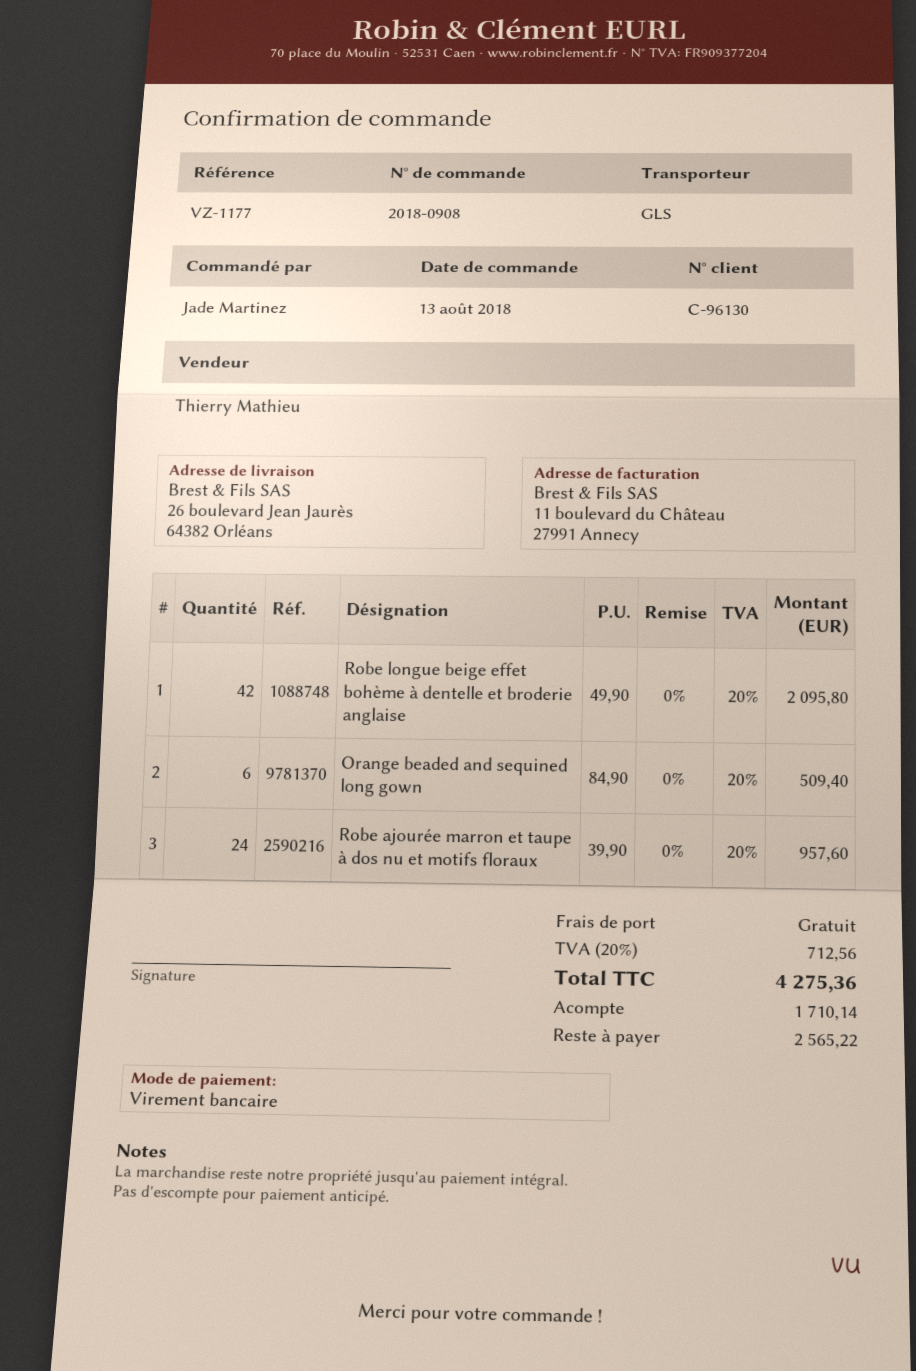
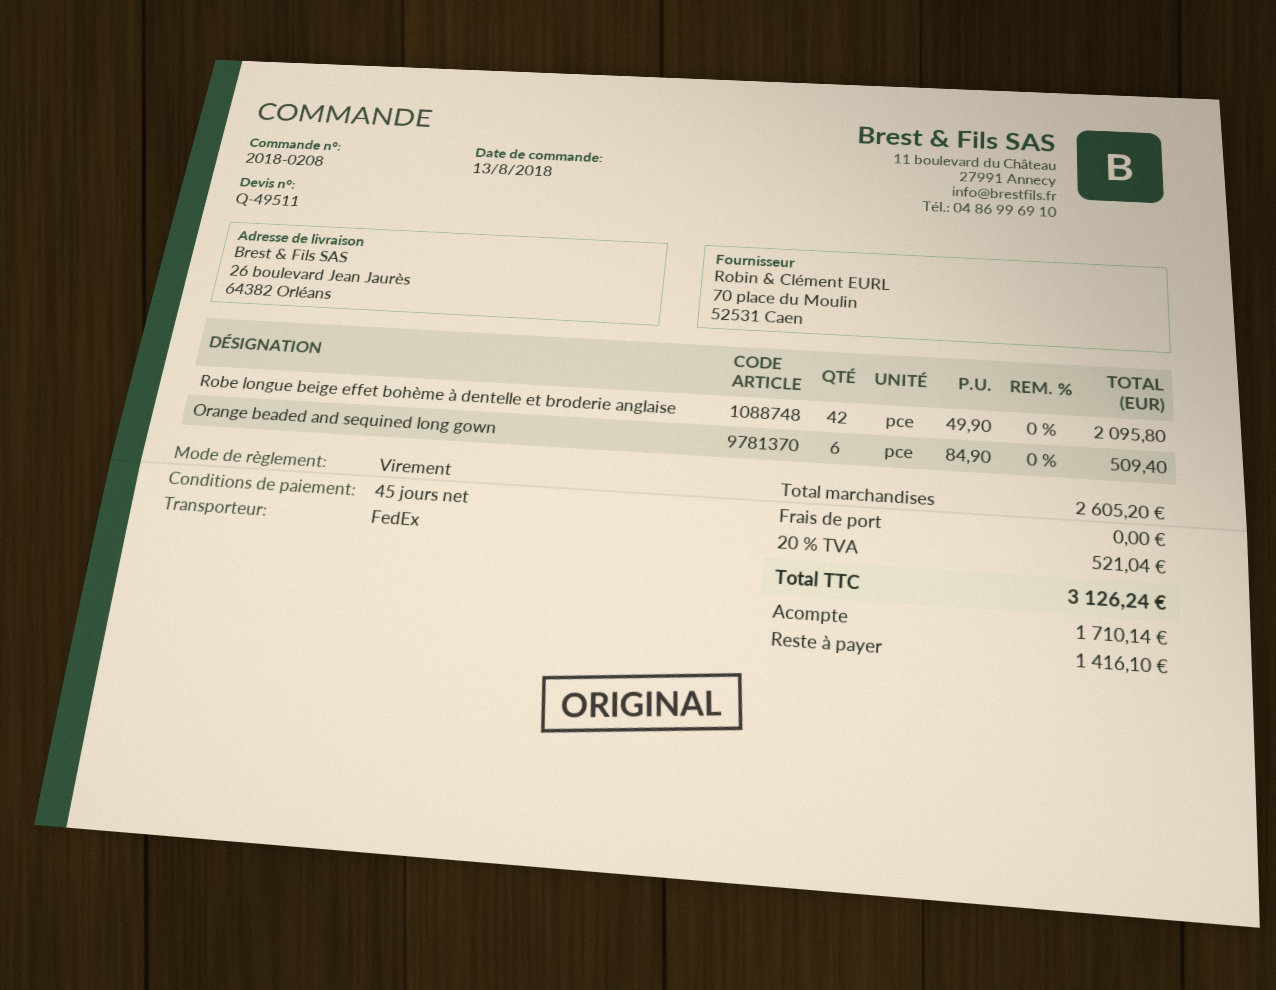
order number: 2018-0908 -> 2018-0208
shipping method: GLS -> FedEx
Robe ajourée marron et taupe à dos nu et motifs floraux: 24 x 39.90 = 957.60 -> none
tax: 20% = 712.56 -> 20% = 521.04
total: 4275.36 -> 3126.24
balance: 2565.22 -> 1416.10

